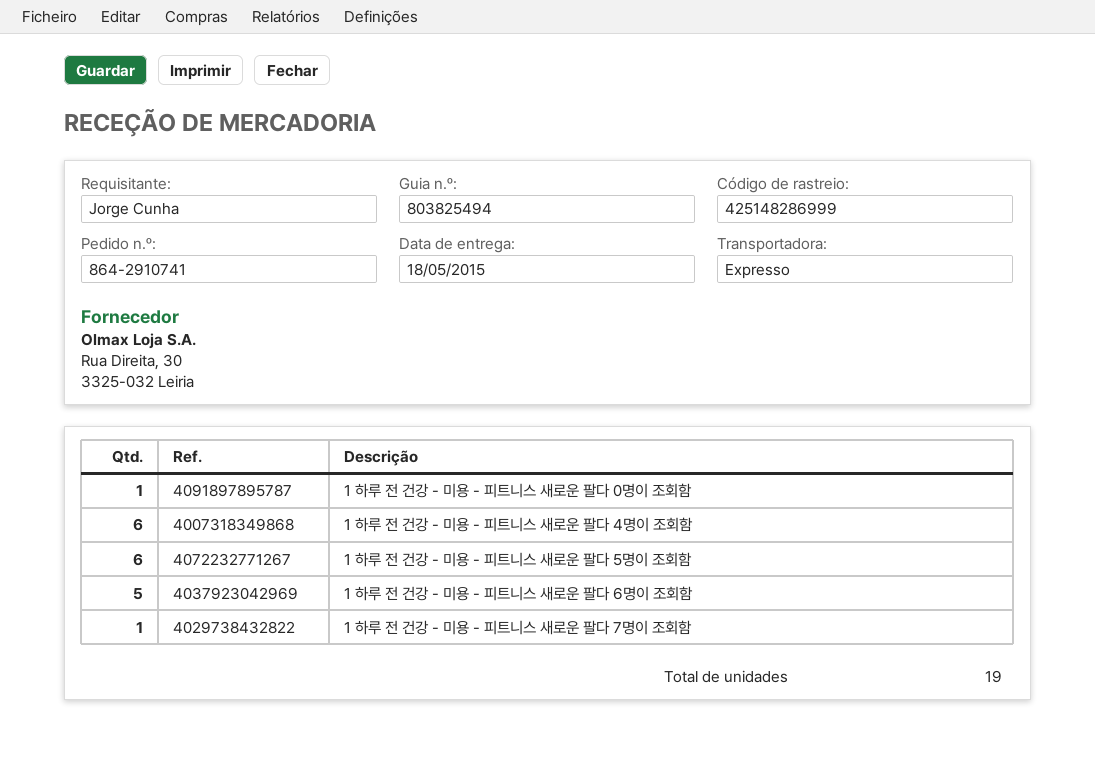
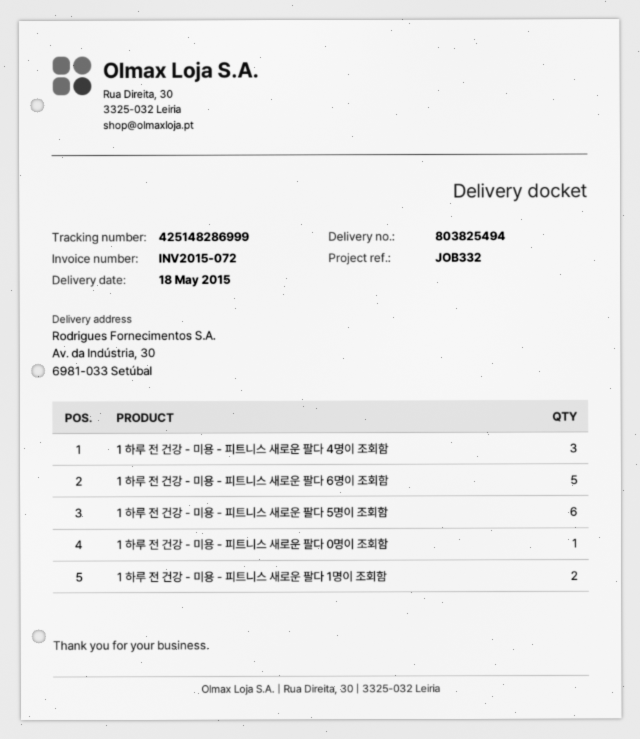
1 하루 전 건강 - 미용 - 피트니스 새로운 팔다 4명이 조회함: 6 -> 3
1 하루 전 건강 - 미용 - 피트니스 새로운 팔다 7명이 조회함: 1 -> none
1 하루 전 건강 - 미용 - 피트니스 새로운 팔다 1명이 조회함: none -> 2

